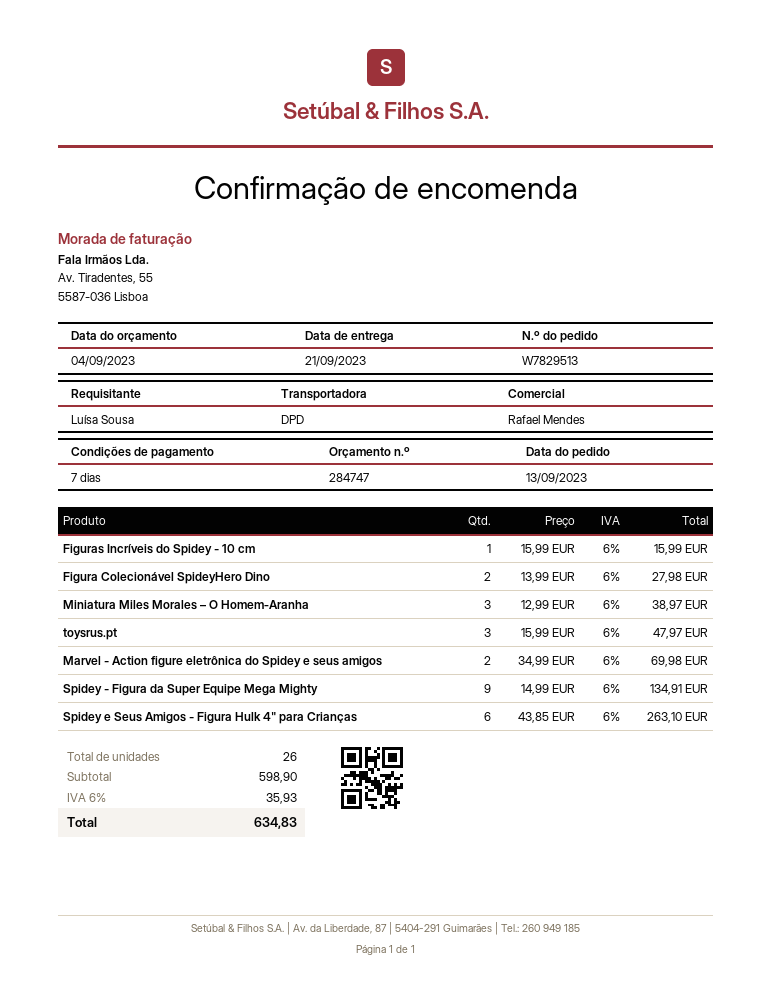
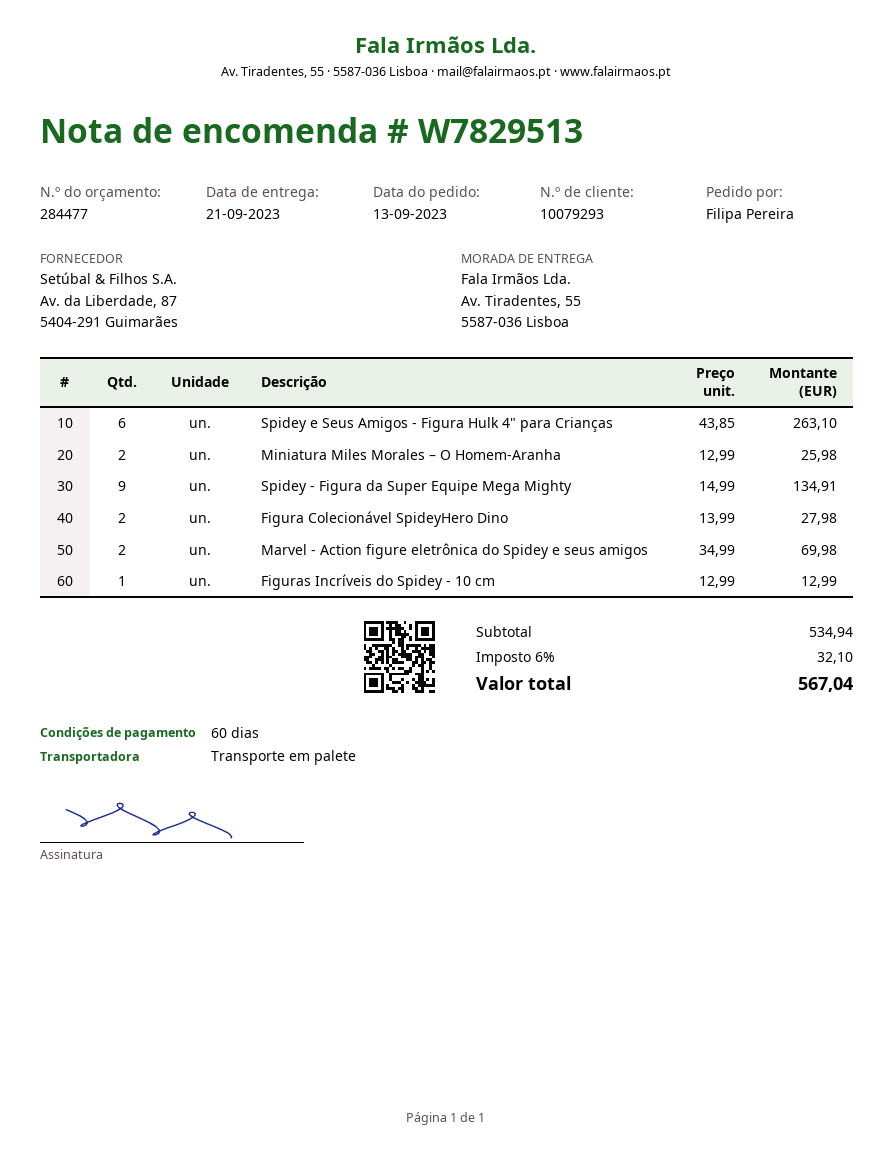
quote number: 284747 -> 284477
payment terms: 7 days -> 60 days
ordered by: Luísa Sousa -> Filipa Pereira
shipping method: DPD -> pallet freight
Figuras Incríveis do Spidey - 10 cm: 1 x 15.99 = 15.99 -> 1 x 12.99 = 12.99
Miniatura Miles Morales – O Homem‑Aranha: 3 x 12.99 = 38.97 -> 2 x 12.99 = 25.98
toysrus.pt: 3 x 15.99 = 47.97 -> none
subtotal: 598.90 -> 534.94
tax: 6% = 35.93 -> 6% = 32.10
total: 634.83 -> 567.04

